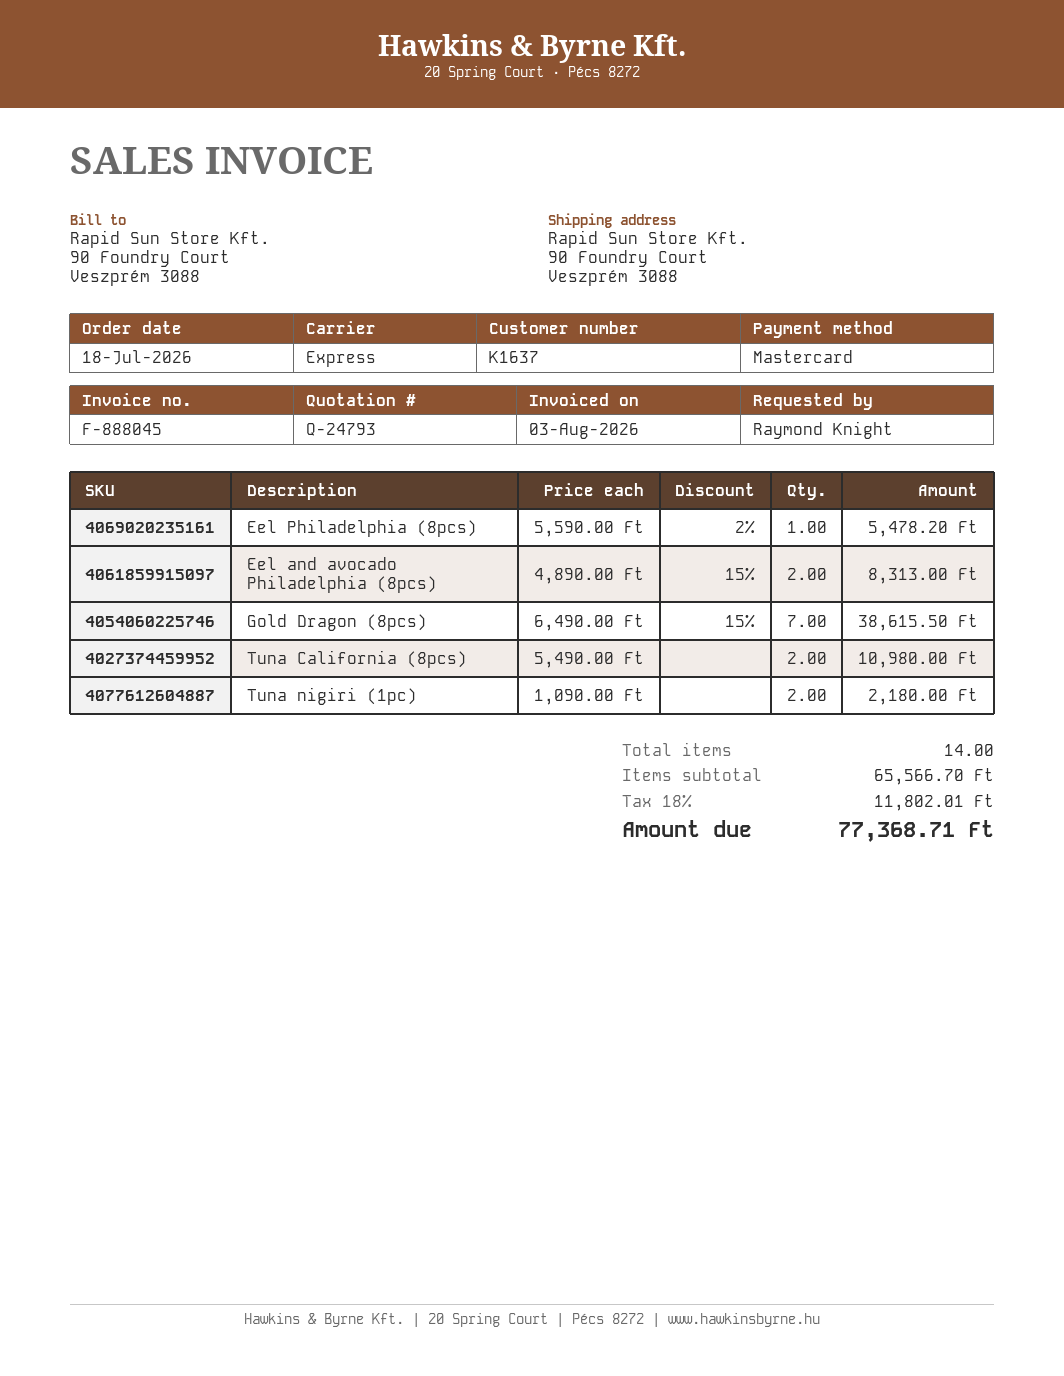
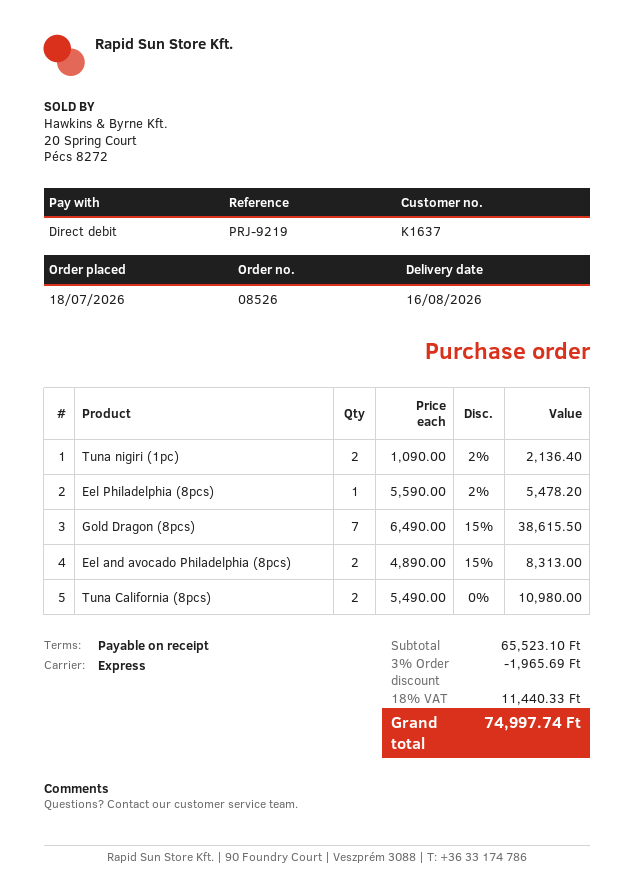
payment method: Mastercard -> direct debit
Tuna nigiri (1pc): 2 x 1090.00 = 2180.00 -> 2 x 1090.00 - 2% = 2136.40
subtotal: 65566.70 -> 65523.10
discount: none -> 3% = 1965.69
tax: 18% = 11802.01 -> 18% = 11440.33
total: 77368.71 -> 74997.74

